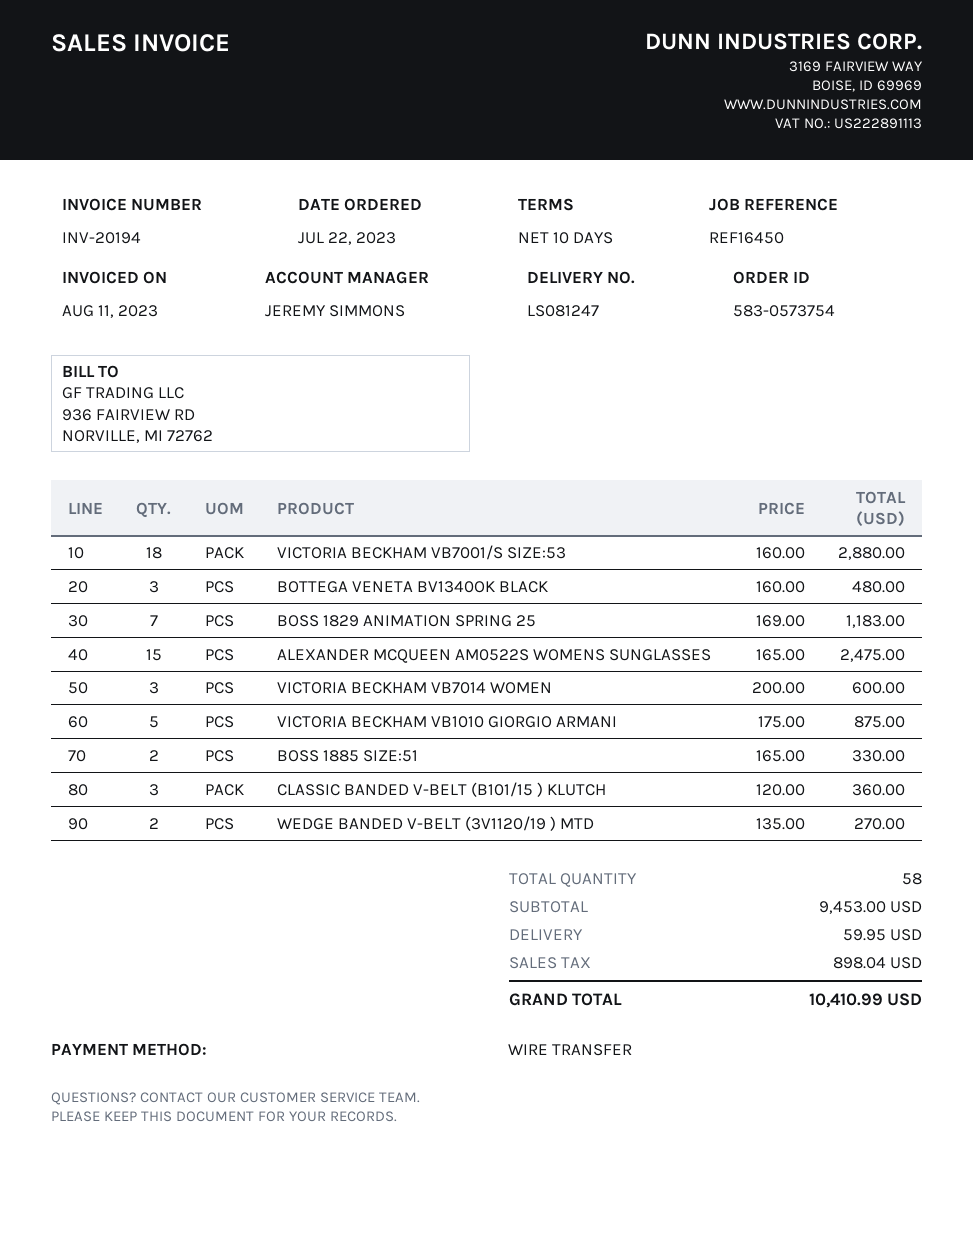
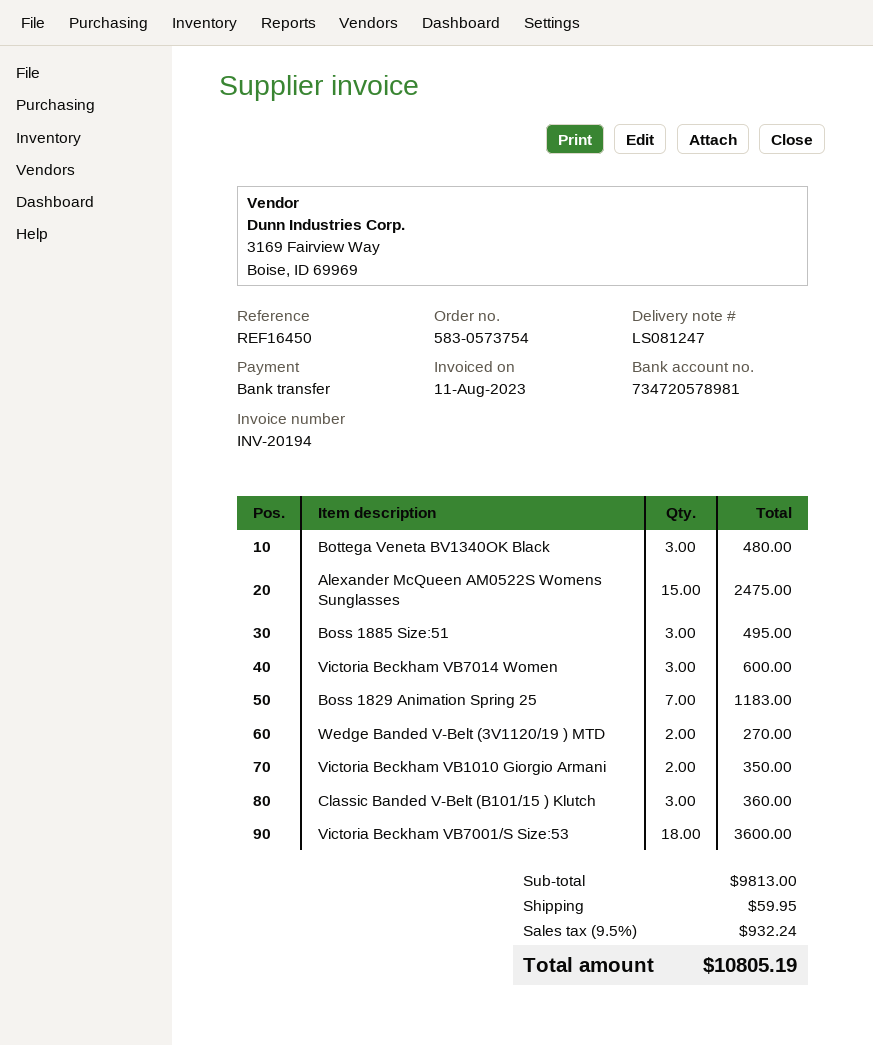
VICTORIA BECKHAM VB7001/S SIZE:53: 18 for 2880.00 -> 18 for 3600.00
VICTORIA BECKHAM VB1010 GIORGIO ARMANI: 5 for 875.00 -> 2 for 350.00
BOSS 1885 SIZE:51: 2 for 330.00 -> 3 for 495.00
subtotal: 9453.00 -> 9813.00
tax: 898.04 -> 932.24
total: 10410.99 -> 10805.19

